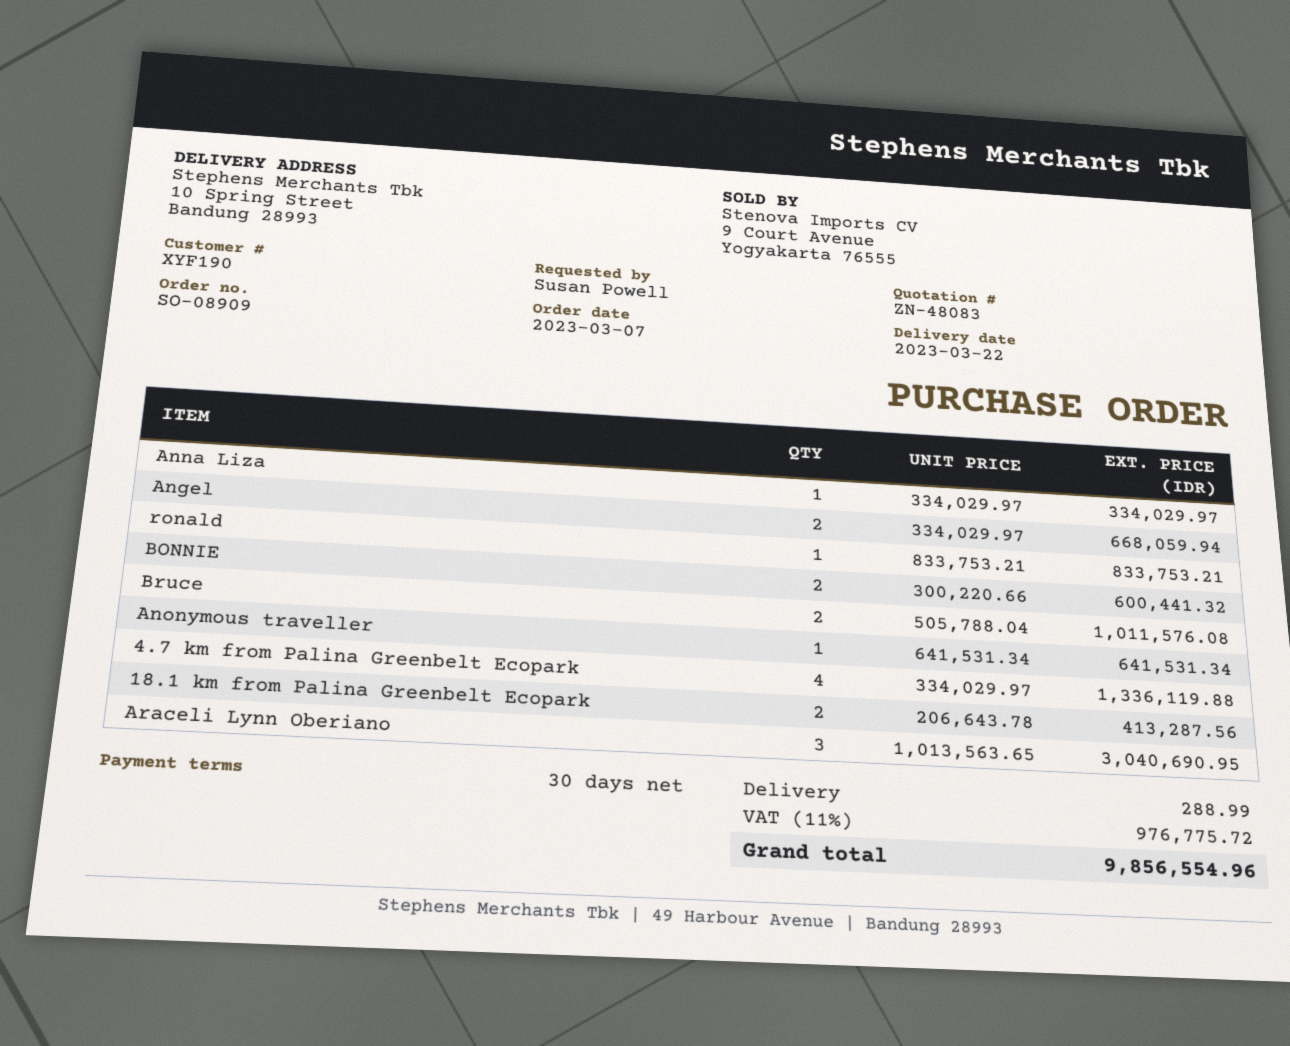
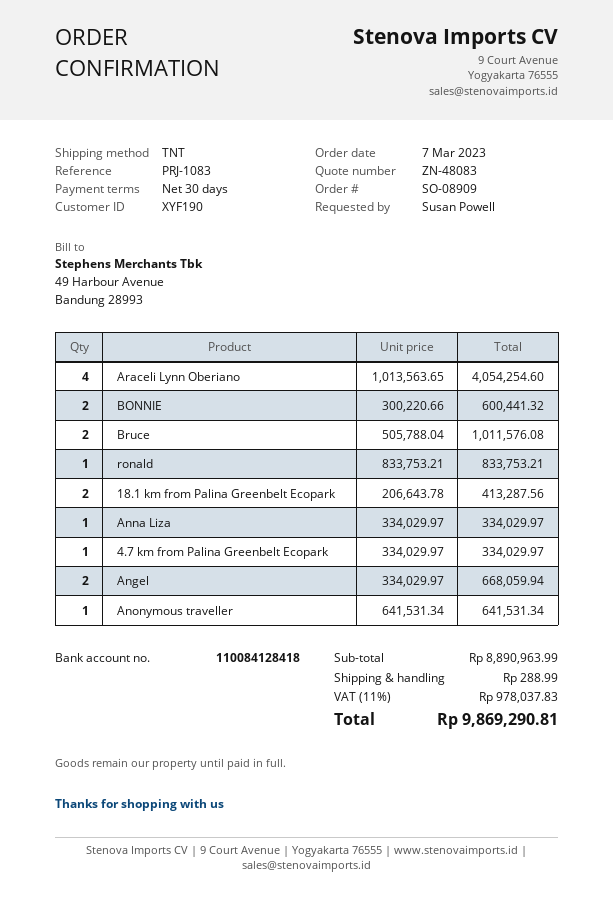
4.7 km from Palina Greenbelt Ecopark: 4 x 334029.97 = 1336119.88 -> 1 x 334029.97 = 334029.97
Araceli Lynn Oberiano: 3 x 1013563.65 = 3040690.95 -> 4 x 1013563.65 = 4054254.60
tax: 11% = 976775.72 -> 11% = 978037.83
total: 9856554.96 -> 9869290.81

